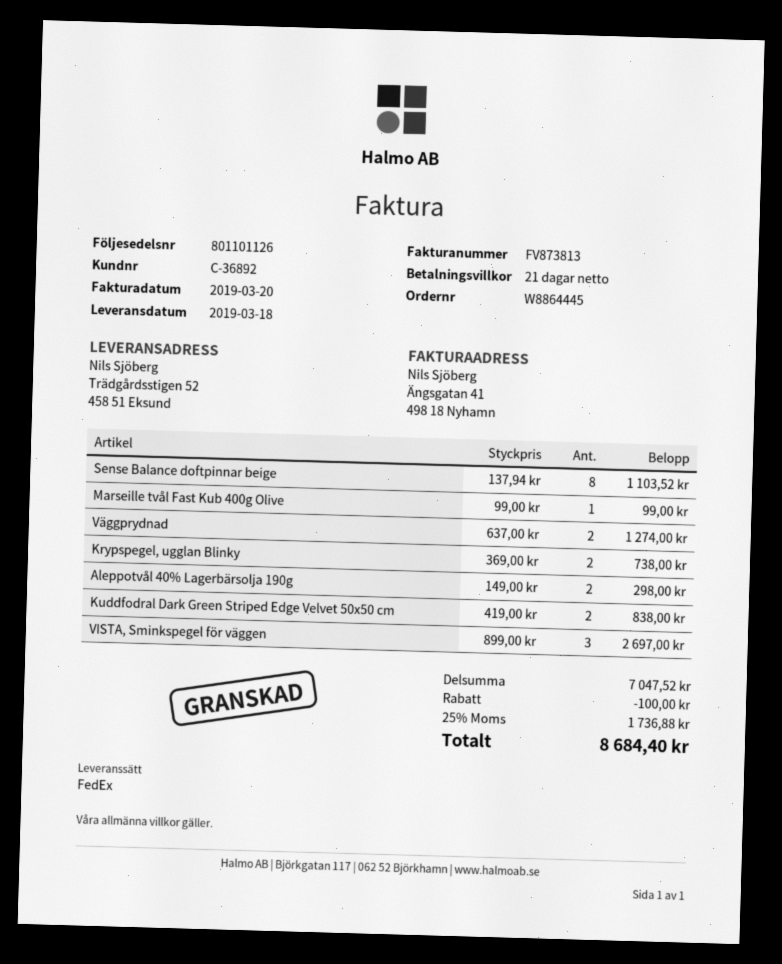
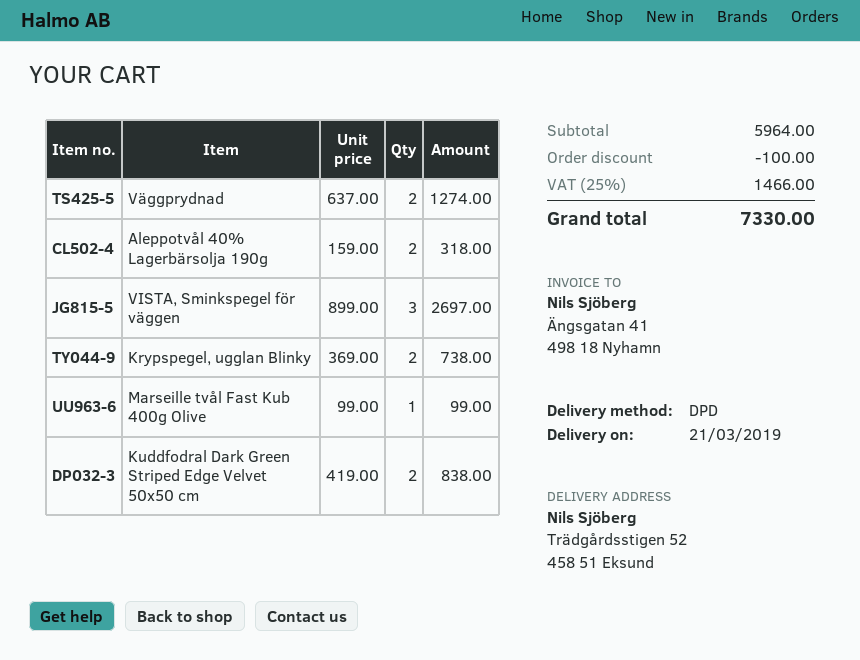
delivery date: 2019-03-18 -> 2019-03-21
shipping method: FedEx -> DPD
Sense Balance doftpinnar beige: 8 x 137.94 = 1103.52 -> none
Aleppotvål 40% Lagerbärsolja 190g: 2 x 149.00 = 298.00 -> 2 x 159.00 = 318.00
subtotal: 7047.52 -> 5964.00
tax: 25% = 1736.88 -> 25% = 1466.00
total: 8684.40 -> 7330.00

